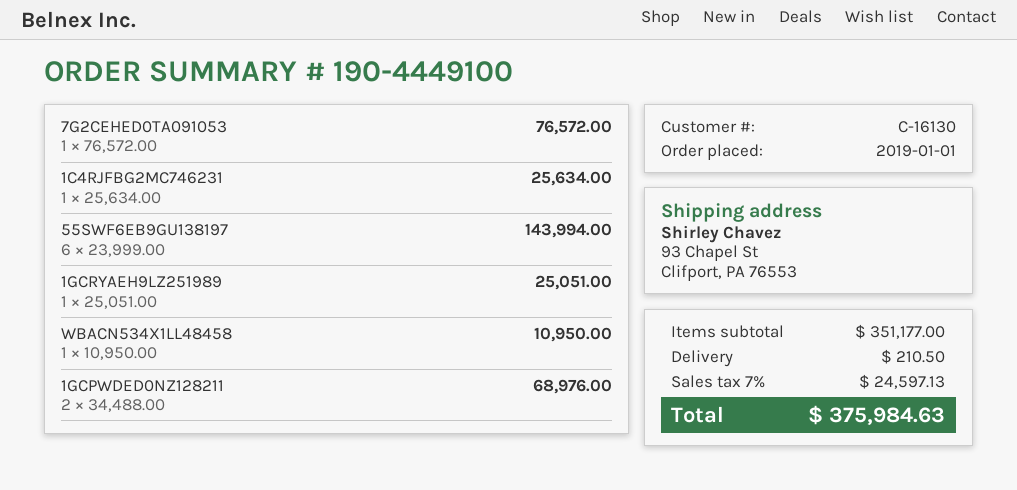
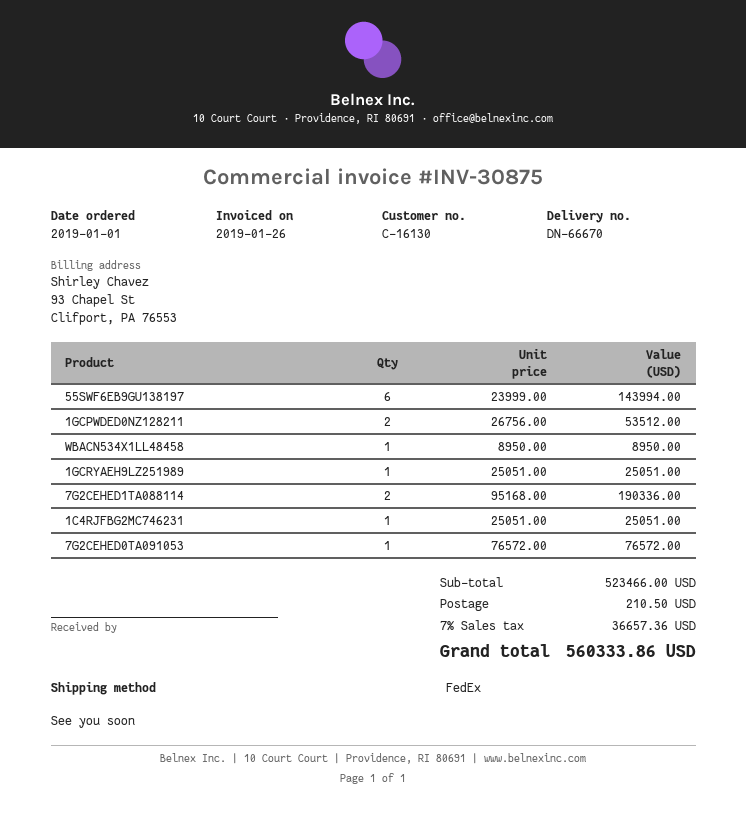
1C4RJFBG2MC746231: 1 x 25634.00 = 25634.00 -> 1 x 25051.00 = 25051.00
WBACN534X1LL48458: 1 x 10950.00 = 10950.00 -> 1 x 8950.00 = 8950.00
1GCPWDED0NZ128211: 2 x 34488.00 = 68976.00 -> 2 x 26756.00 = 53512.00
7G2CEHED1TA088114: none -> 2 x 95168.00 = 190336.00
subtotal: 351177.00 -> 523466.00
tax: 7% = 24597.13 -> 7% = 36657.36
total: 375984.63 -> 560333.86

